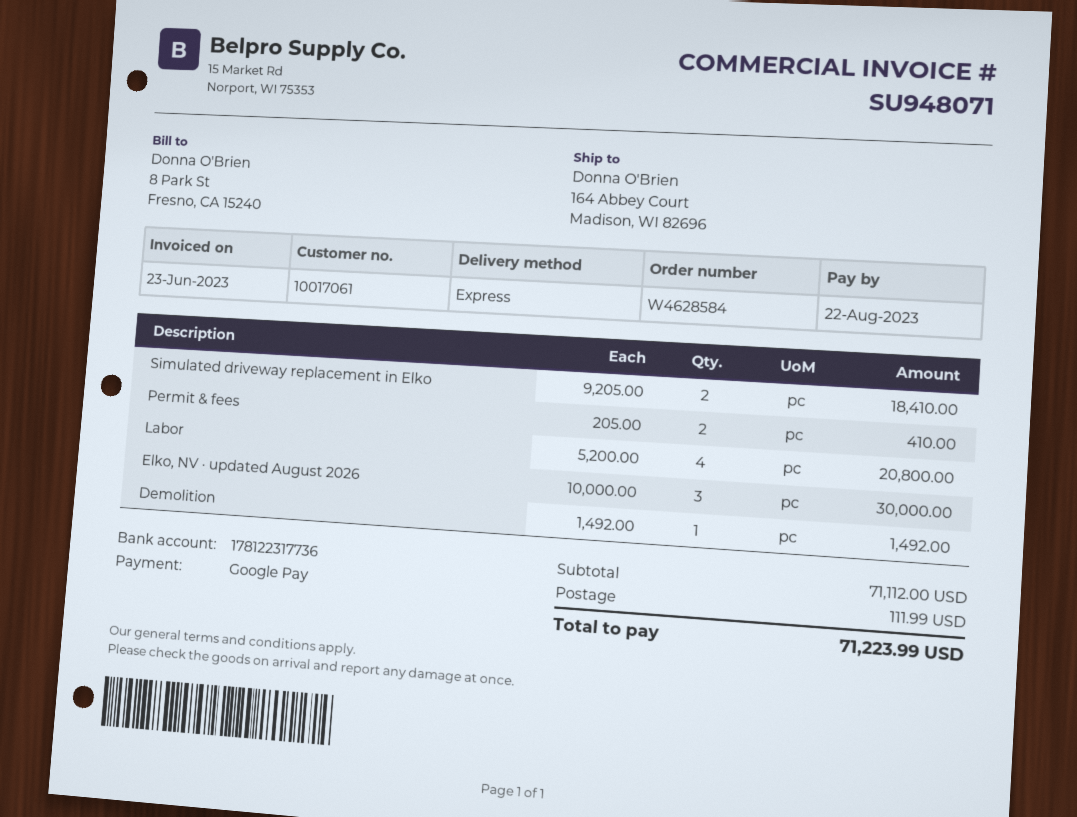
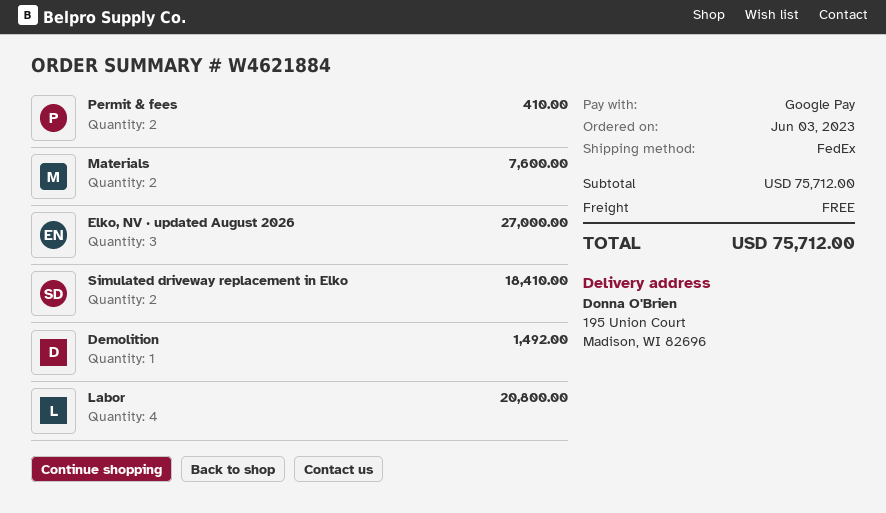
order number: W4628584 -> W4621884
shipping method: express -> FedEx
ship to: 164 Abbey Court, Madison, WI 82696 -> 195 Union Court, Madison, WI 82696
Elko, NV · updated August 2026: 3 for 30000.00 -> 3 for 27000.00
Materials: none -> 2 for 7600.00
subtotal: 71112.00 -> 75712.00
shipping: 111.99 -> 0.00
total: 71223.99 -> 75712.00

